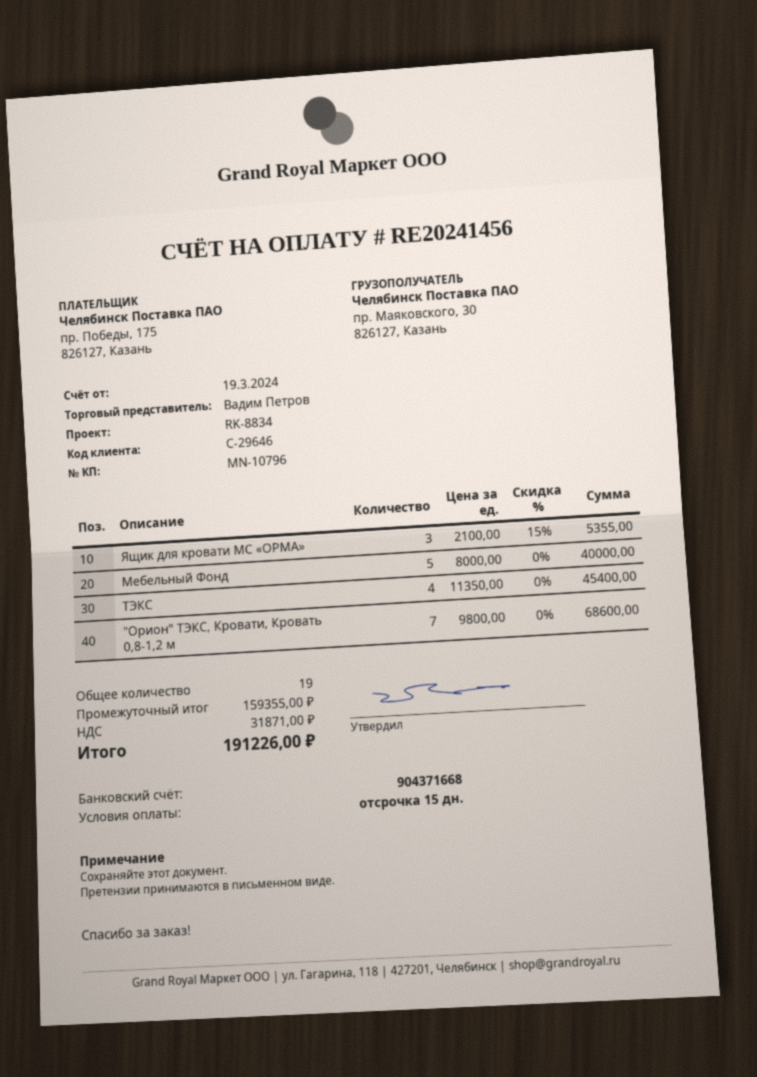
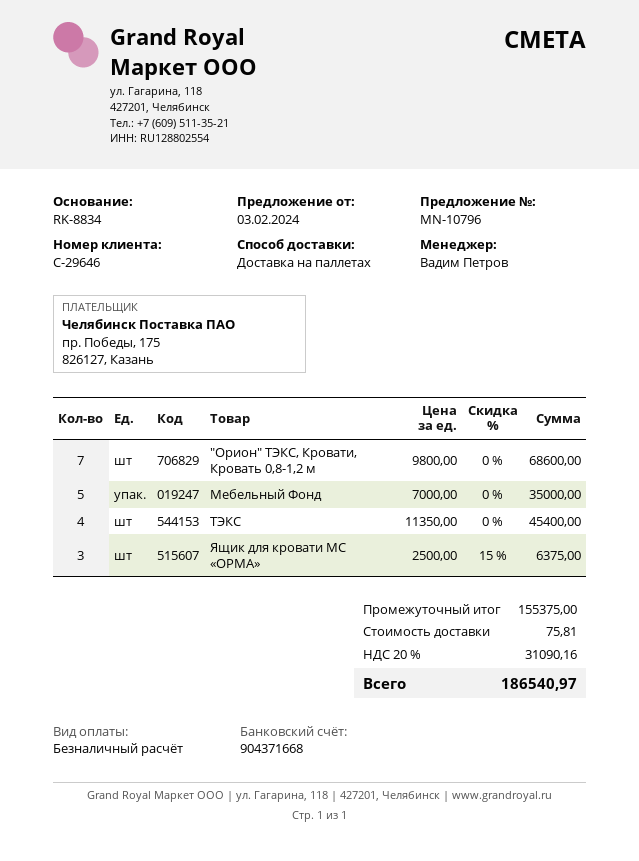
Ящик для кровати МС «ОРМА»: 3 x 2100.00 - 15% = 5355.00 -> 3 x 2500.00 - 15% = 6375.00
Мебельный Фонд: 5 x 8000.00 = 40000.00 -> 5 x 7000.00 = 35000.00
subtotal: 159355.00 -> 155375.00
shipping: none -> 75.81
tax: 31871.00 -> 31090.16
total: 191226.00 -> 186540.97

